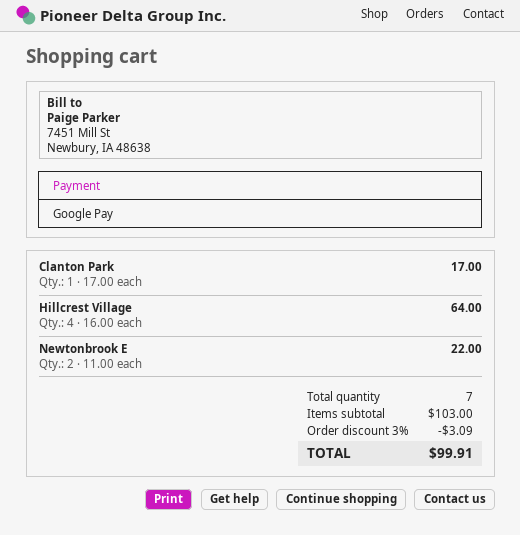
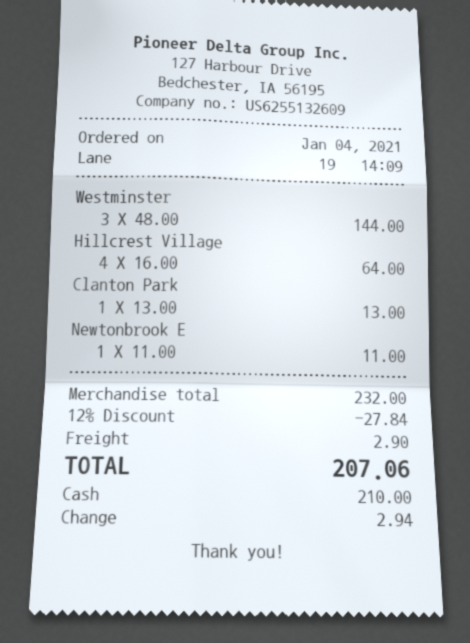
payment method: Google Pay -> cash
Clanton Park: 1 x 17.00 = 17.00 -> 1 x 13.00 = 13.00
Newtonbrook E: 2 x 11.00 = 22.00 -> 1 x 11.00 = 11.00
Westminster: none -> 3 x 48.00 = 144.00
subtotal: 103.00 -> 232.00
discount: 3% = 3.09 -> 12% = 27.84
shipping: none -> 2.90
total: 99.91 -> 207.06

